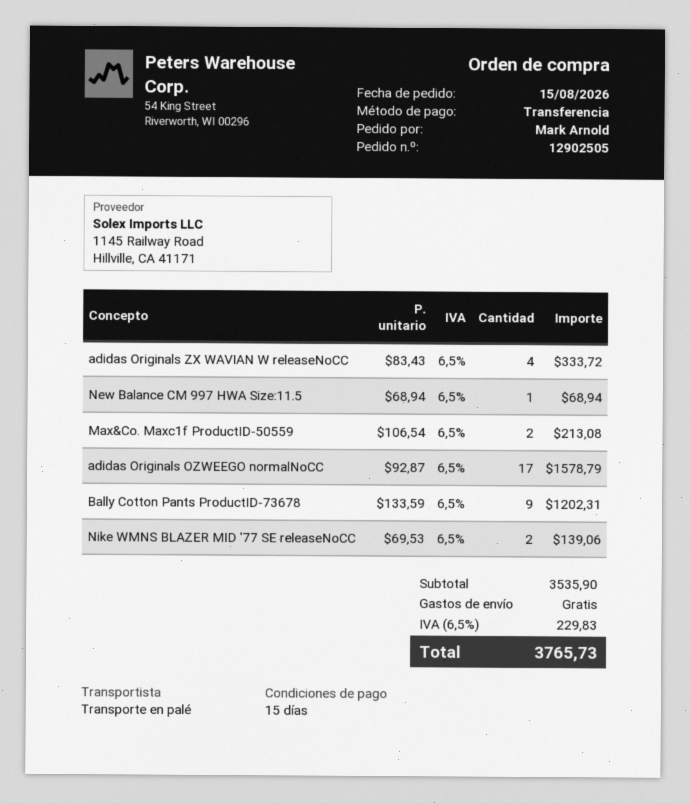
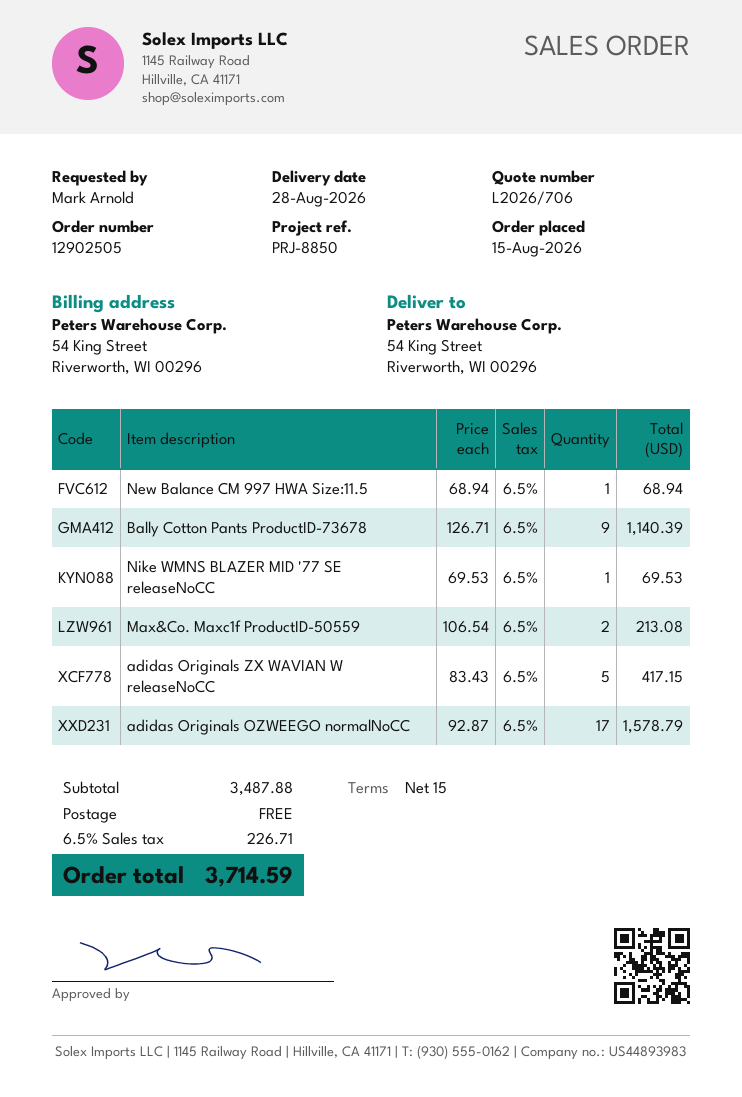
adidas Originals ZX WAVIAN W releaseNoCC: 4 x 83.43 = 333.72 -> 5 x 83.43 = 417.15
Bally Cotton Pants ProductID-73678: 9 x 133.59 = 1202.31 -> 9 x 126.71 = 1140.39
Nike WMNS BLAZER MID '77 SE releaseNoCC: 2 x 69.53 = 139.06 -> 1 x 69.53 = 69.53
subtotal: 3535.90 -> 3487.88
tax: 6.5% = 229.83 -> 6.5% = 226.71
total: 3765.73 -> 3714.59

